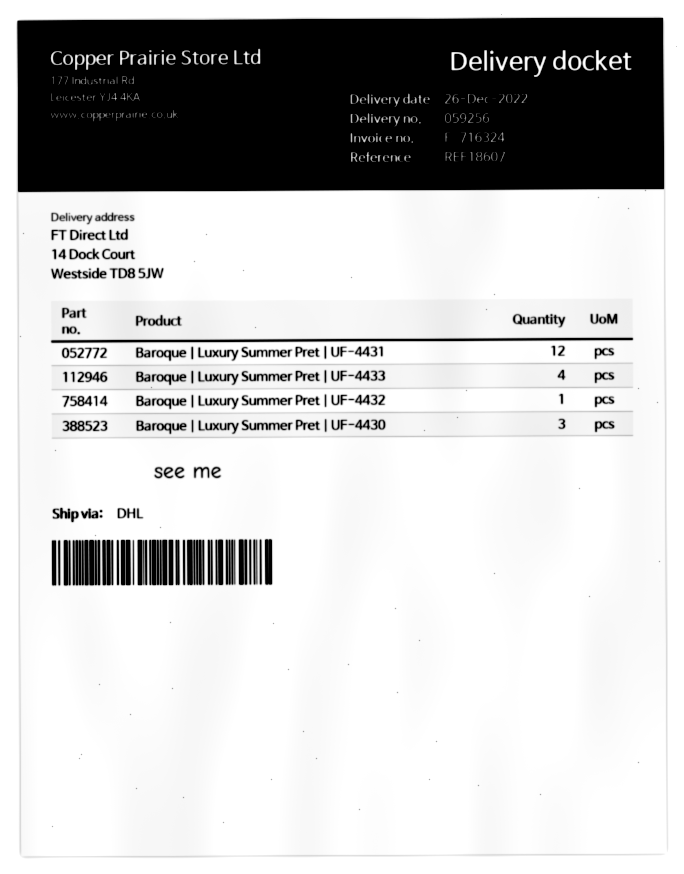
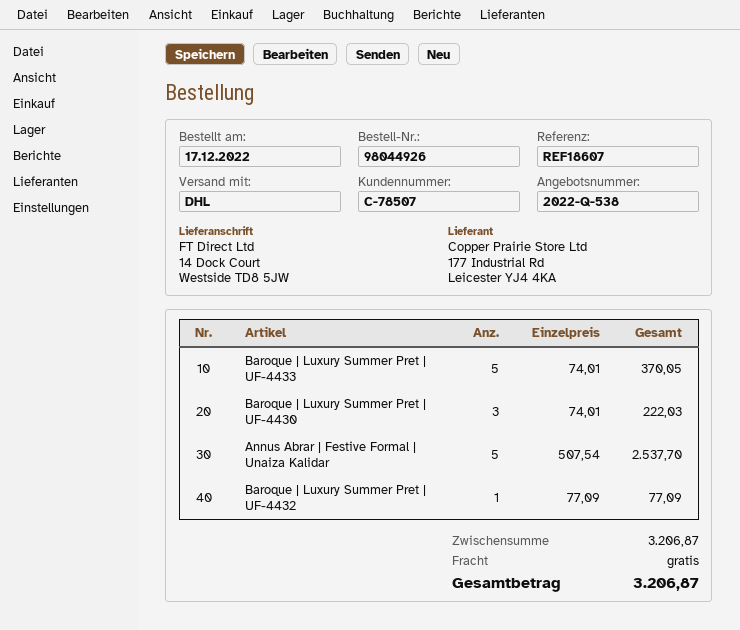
Baroque | Luxury Summer Pret | UF-4431: 12 -> none
Baroque | Luxury Summer Pret | UF-4433: 4 -> 5
Annus Abrar | Festive Formal | Unaiza Kalidar: none -> 5

